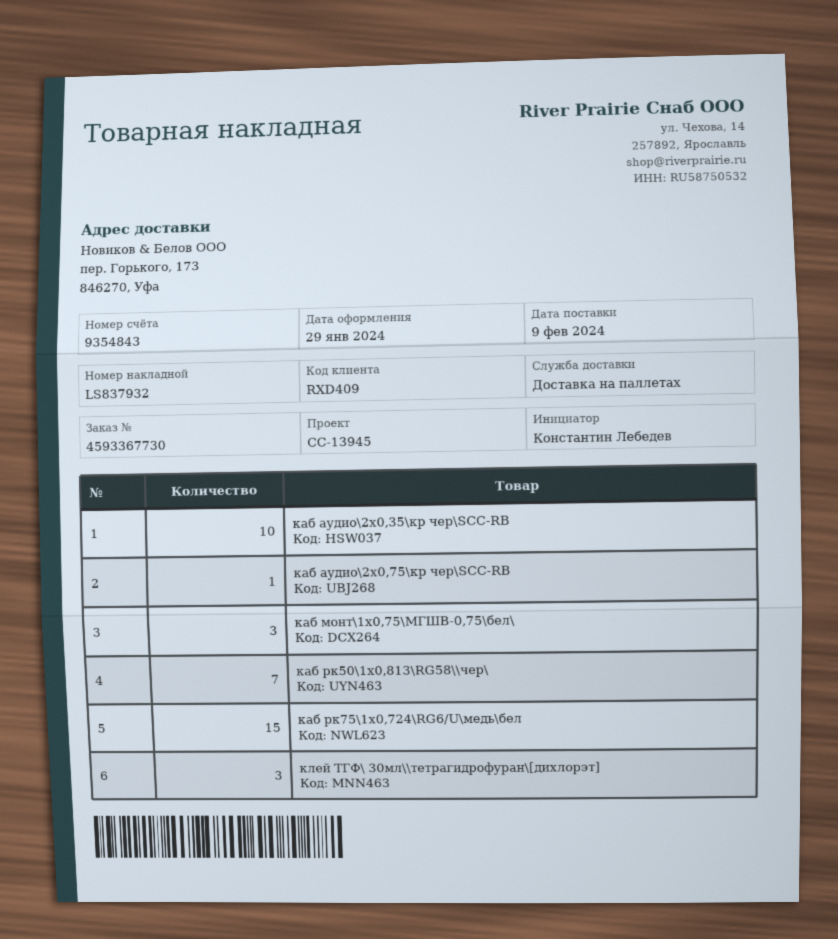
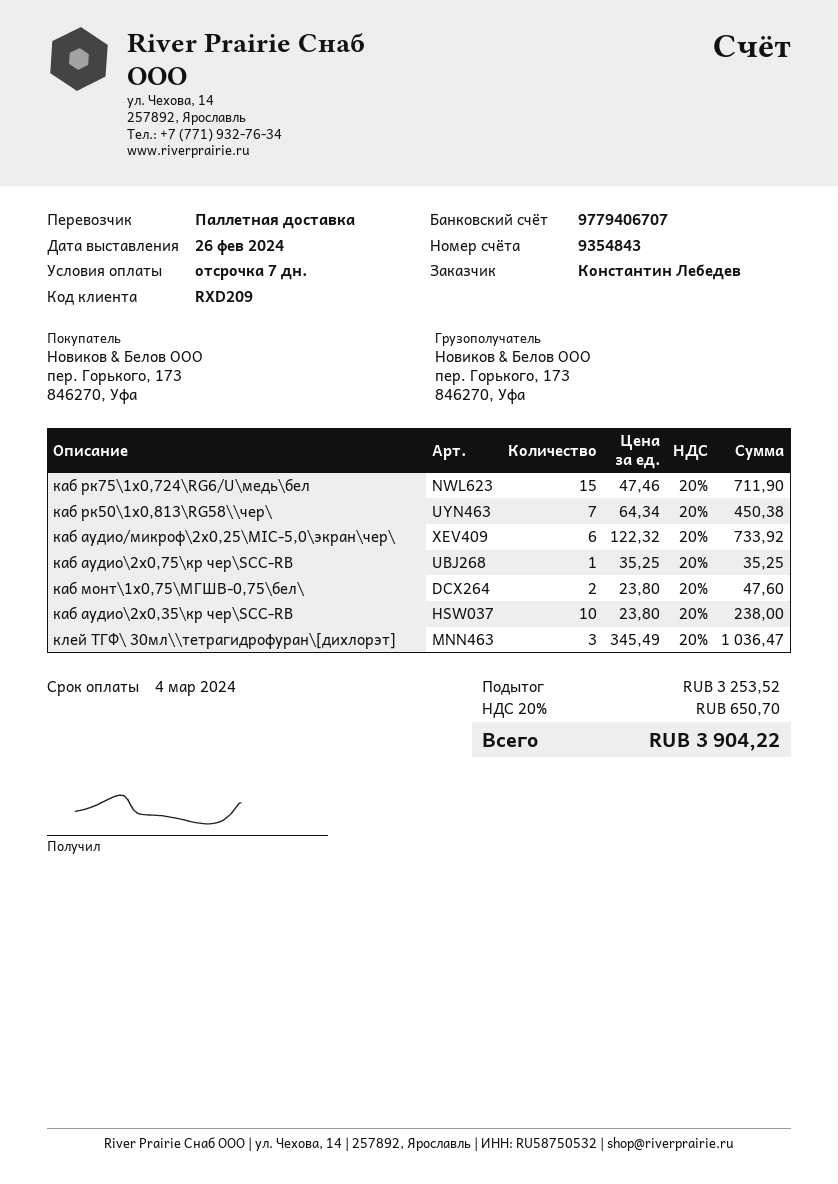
customer number: RXD409 -> RXD209
каб монт\1x0,75\МГШВ-0,75\бел\: 3 -> 2
каб аудио/микроф\2x0,25\MIC-5,0\экран\чер\: none -> 6

